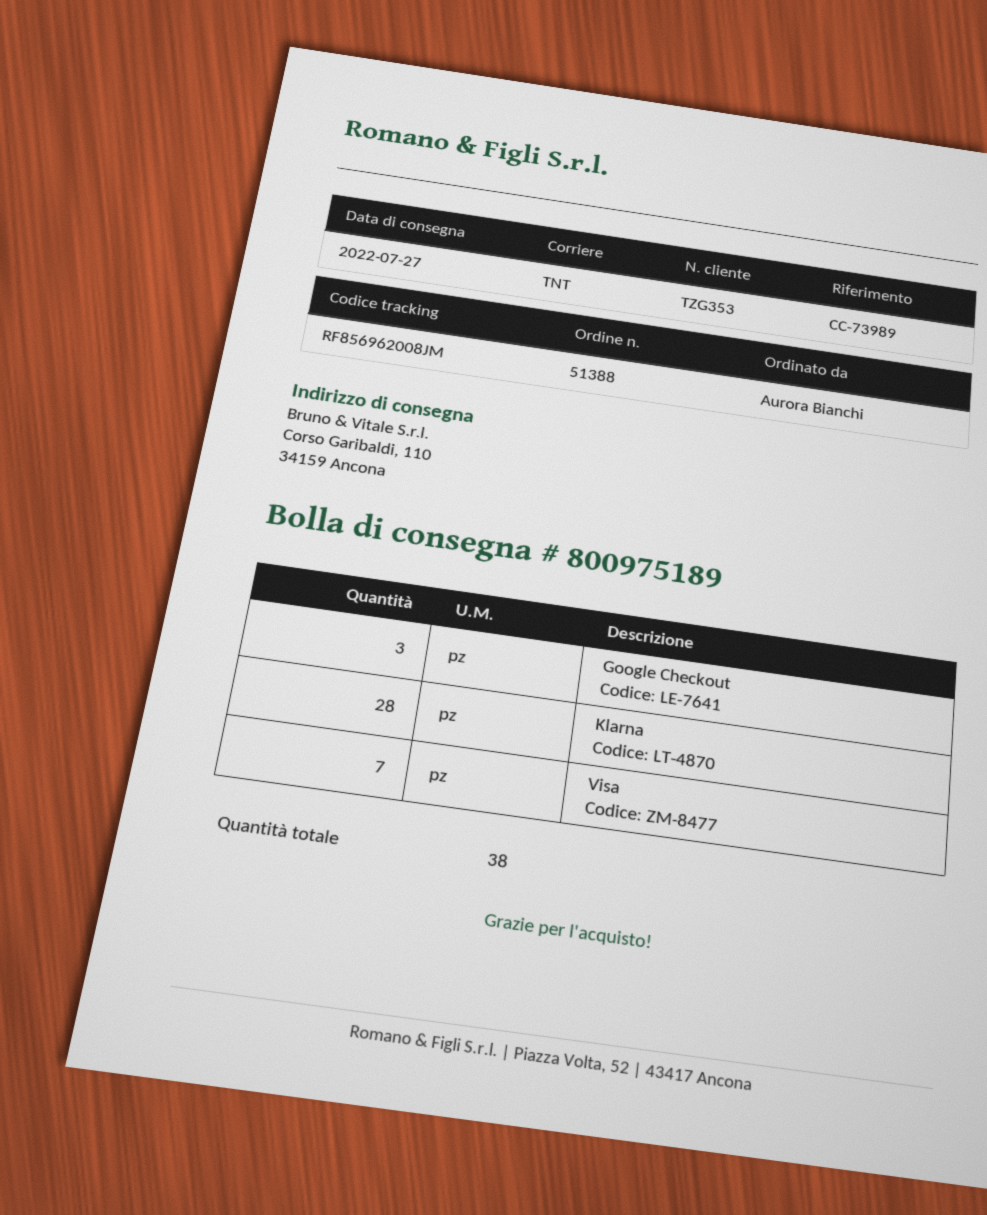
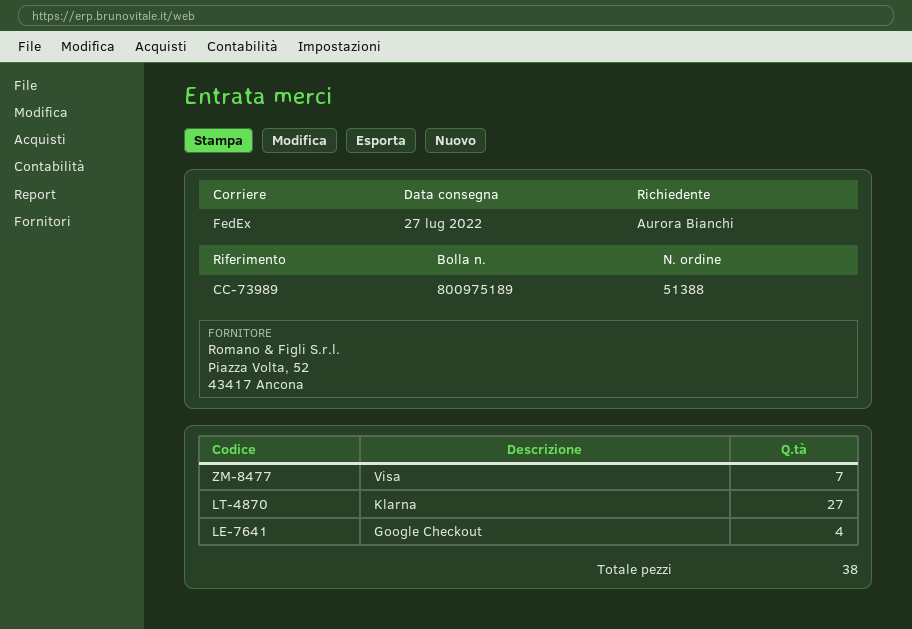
shipping method: TNT -> FedEx
Google Checkout: 3 -> 4
Klarna: 28 -> 27

